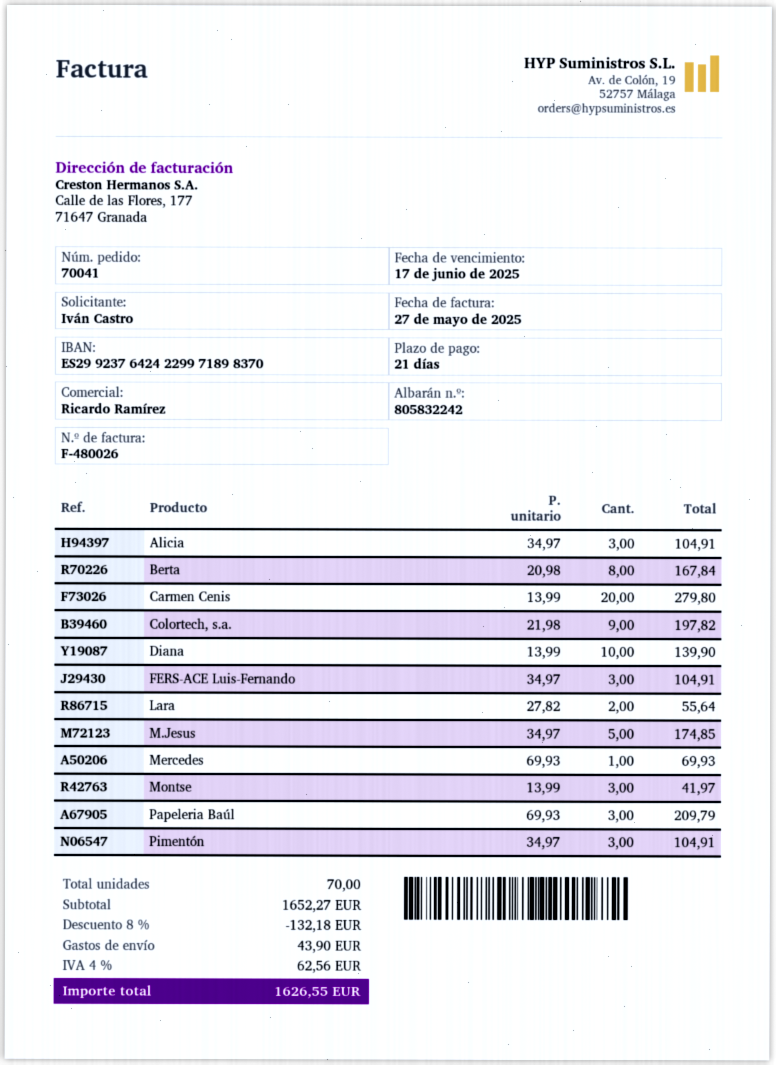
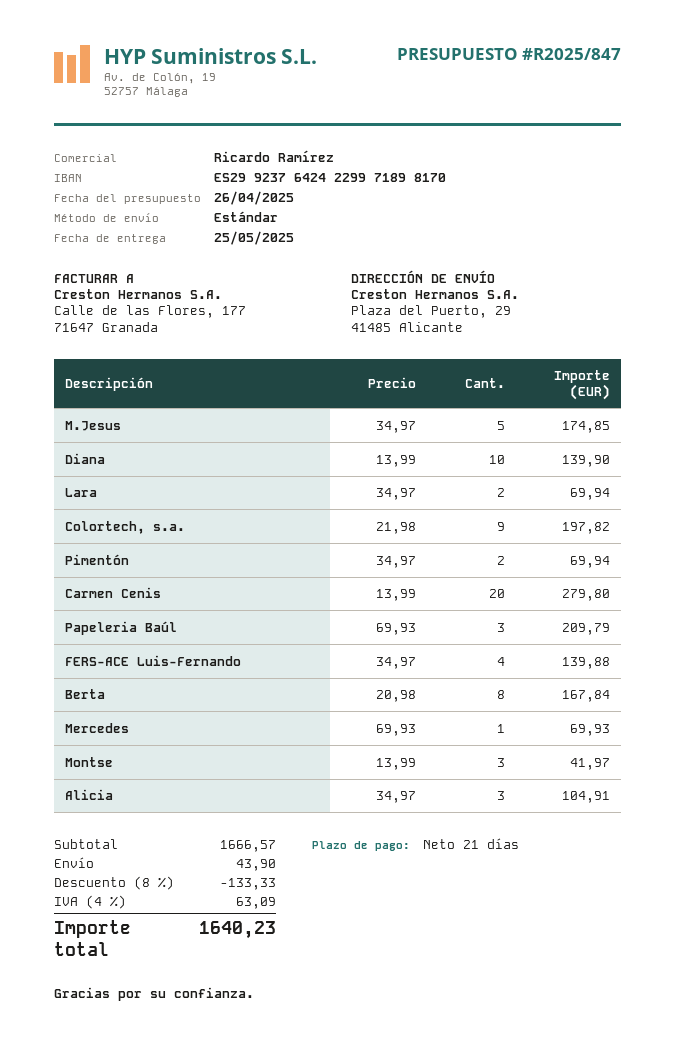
bank account: ES2992376424229971898370 -> ES2992376424229971898170
FERS-ACE Luis-Fernando: 3 x 34.97 = 104.91 -> 4 x 34.97 = 139.88
Lara: 2 x 27.82 = 55.64 -> 2 x 34.97 = 69.94
Pimentón: 3 x 34.97 = 104.91 -> 2 x 34.97 = 69.94
subtotal: 1652.27 -> 1666.57
discount: 8% = 132.18 -> 8% = 133.33
tax: 4% = 62.56 -> 4% = 63.09
total: 1626.55 -> 1640.23

